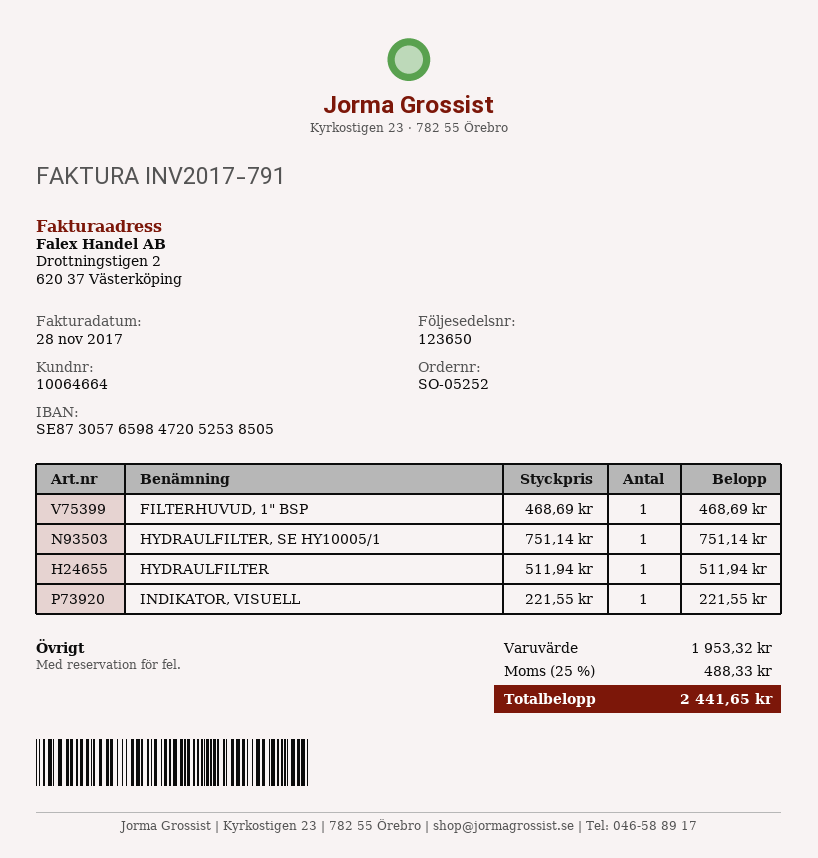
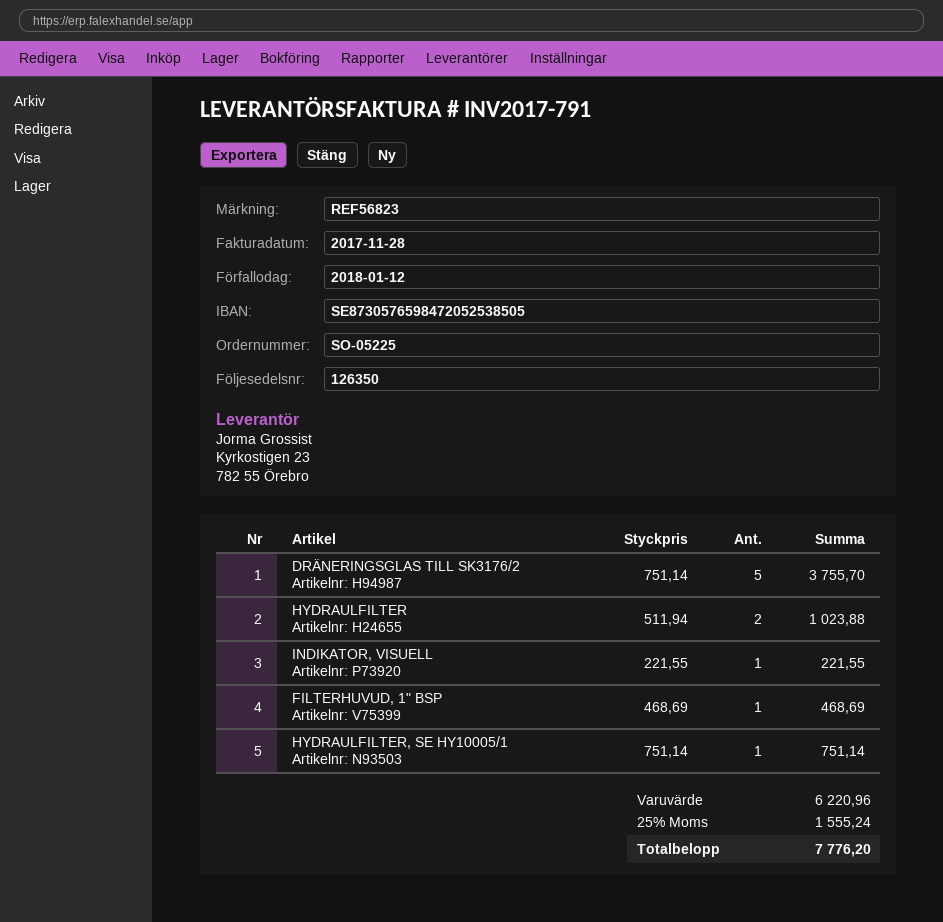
order number: SO-05252 -> SO-05225
delivery note number: 123650 -> 126350
HYDRAULFILTER: 1 x 511.94 = 511.94 -> 2 x 511.94 = 1023.88
DRÄNERINGSGLAS TILL SK3176/2: none -> 5 x 751.14 = 3755.70
subtotal: 1953.32 -> 6220.96
tax: 25% = 488.33 -> 25% = 1555.24
total: 2441.65 -> 7776.20

